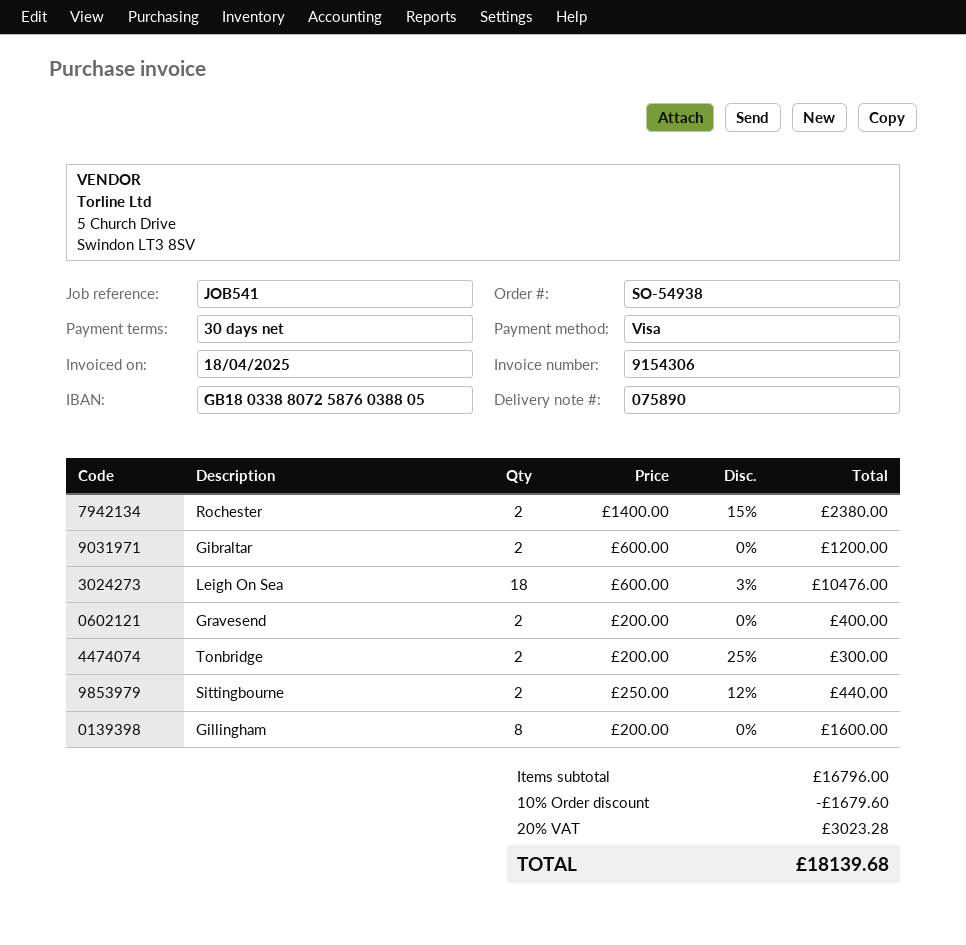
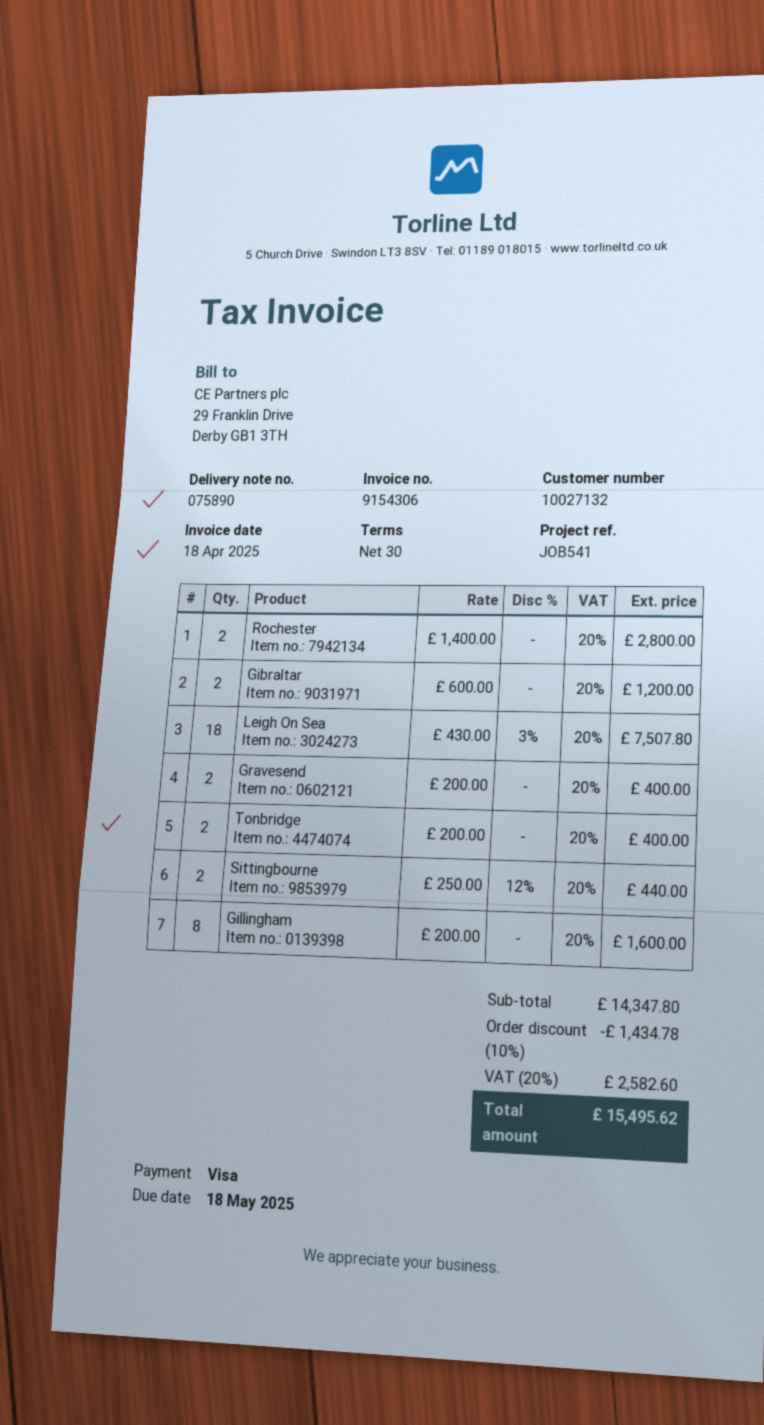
Rochester: 2 x 1400.00 - 15% = 2380.00 -> 2 x 1400.00 = 2800.00
Leigh On Sea: 18 x 600.00 - 3% = 10476.00 -> 18 x 430.00 - 3% = 7507.80
Tonbridge: 2 x 200.00 - 25% = 300.00 -> 2 x 200.00 = 400.00
subtotal: 16796.00 -> 14347.80
discount: 10% = 1679.60 -> 10% = 1434.78
tax: 20% = 3023.28 -> 20% = 2582.60
total: 18139.68 -> 15495.62

